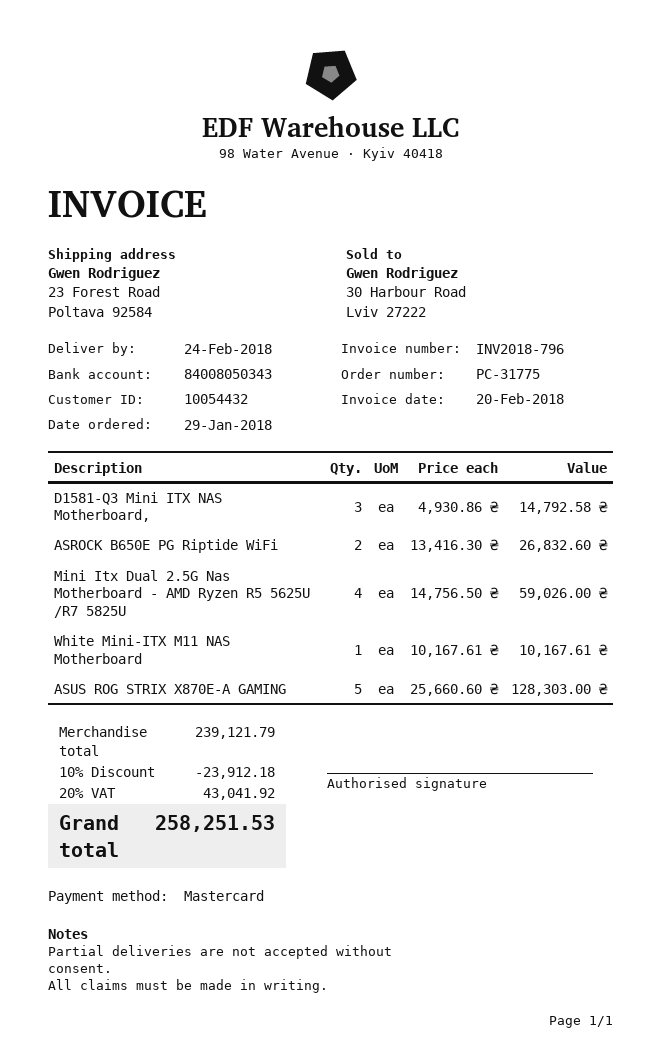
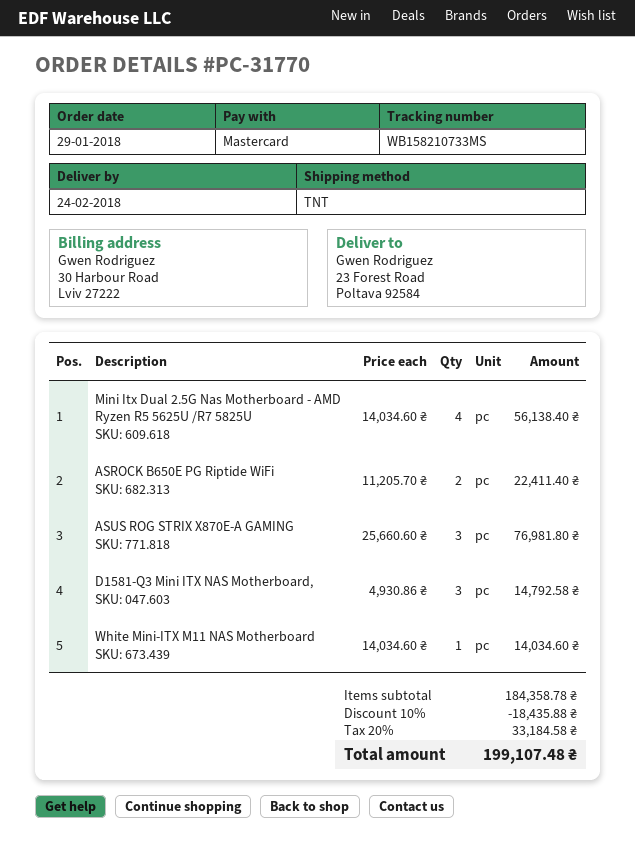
order number: PC-31775 -> PC-31770
ASROCK B650E PG Riptide WiFi: 2 x 13416.30 = 26832.60 -> 2 x 11205.70 = 22411.40
Mini Itx Dual 2.5G Nas Motherboard - AMD Ryzen R5 5625U /R7 5825U: 4 x 14756.50 = 59026.00 -> 4 x 14034.60 = 56138.40
White Mini‑ITX M11 NAS Motherboard: 1 x 10167.61 = 10167.61 -> 1 x 14034.60 = 14034.60
ASUS ROG STRIX X870E-A GAMING: 5 x 25660.60 = 128303.00 -> 3 x 25660.60 = 76981.80
subtotal: 239121.79 -> 184358.78
discount: 10% = 23912.18 -> 10% = 18435.88
tax: 20% = 43041.92 -> 20% = 33184.58
total: 258251.53 -> 199107.48

